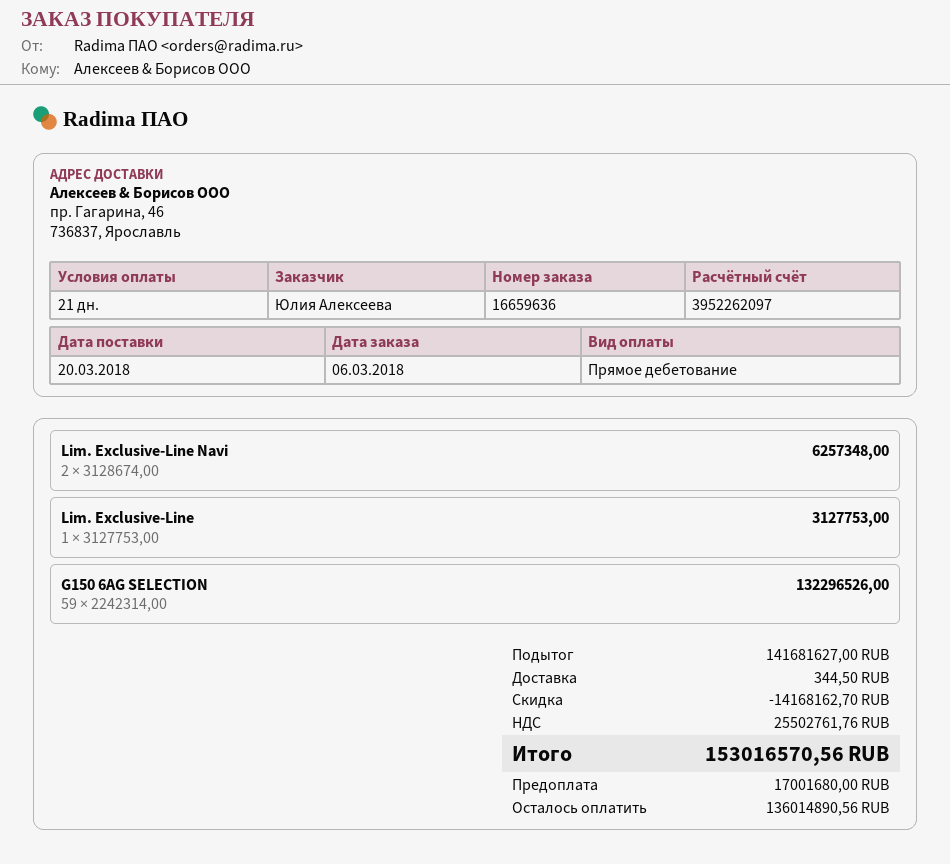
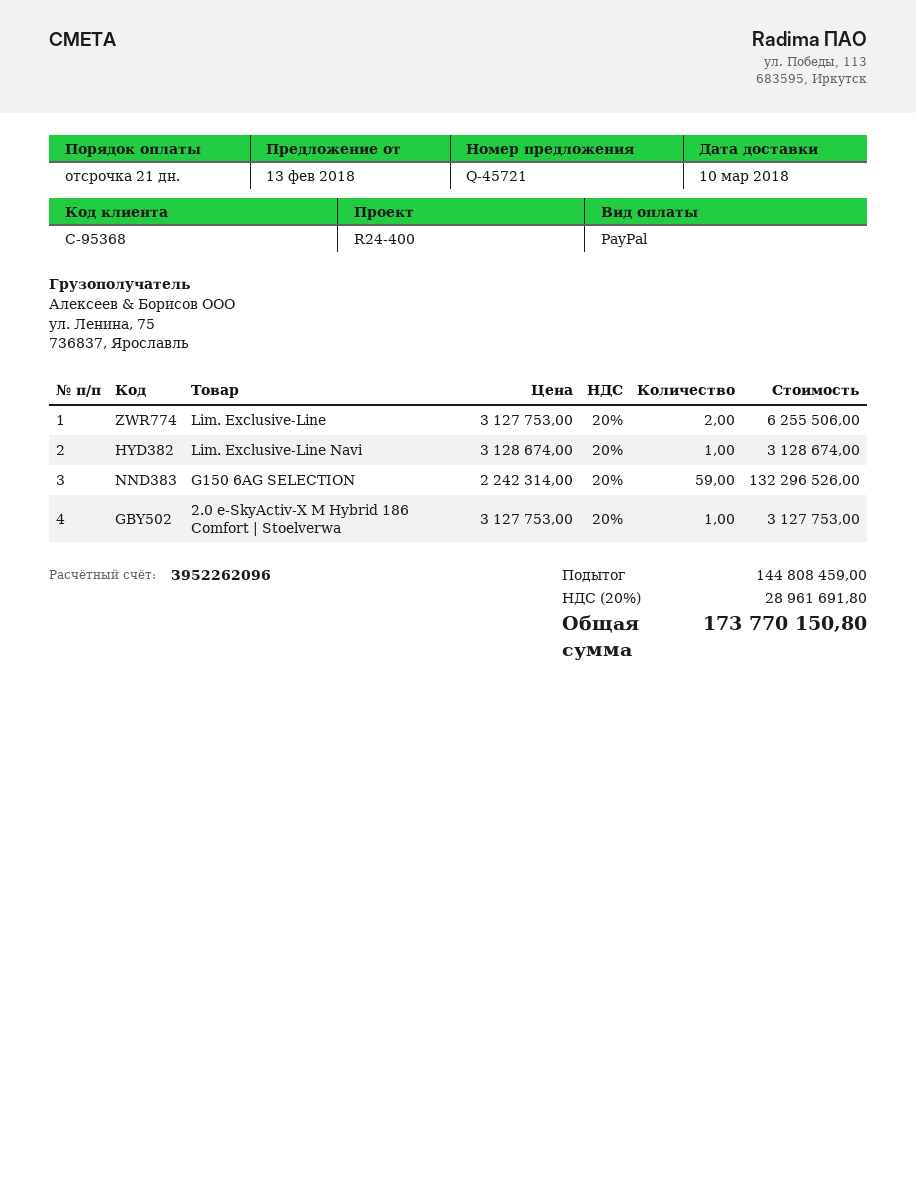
delivery date: 2018-03-20 -> 2018-03-10
payment method: direct debit -> PayPal
bank account: 3952262097 -> 3952262096
ship to: пр. Гагарина, 46, 736837, Ярославль -> ул. Ленина, 75, 736837, Ярославль
Lim. Exclusive-Line Navi: 2 x 3128674.00 = 6257348.00 -> 1 x 3128674.00 = 3128674.00
Lim. Exclusive-Line: 1 x 3127753.00 = 3127753.00 -> 2 x 3127753.00 = 6255506.00
2.0 e-SkyActiv-X M Hybrid 186 Comfort | Stoelverwa: none -> 1 x 3127753.00 = 3127753.00
subtotal: 141681627.00 -> 144808459.00
discount: 14168162.70 -> none
shipping: 344.50 -> none
tax: 25502761.76 -> 28961691.80
total: 153016570.56 -> 173770150.80

